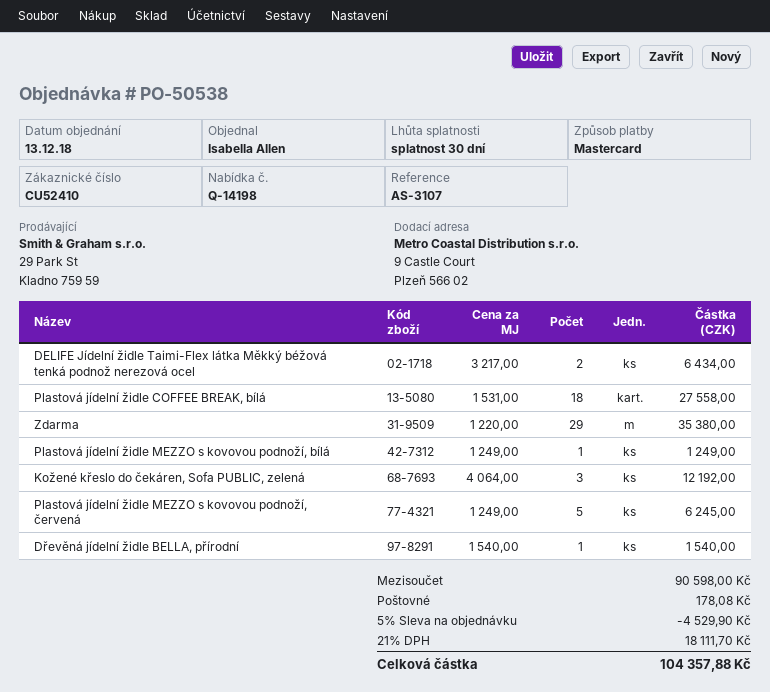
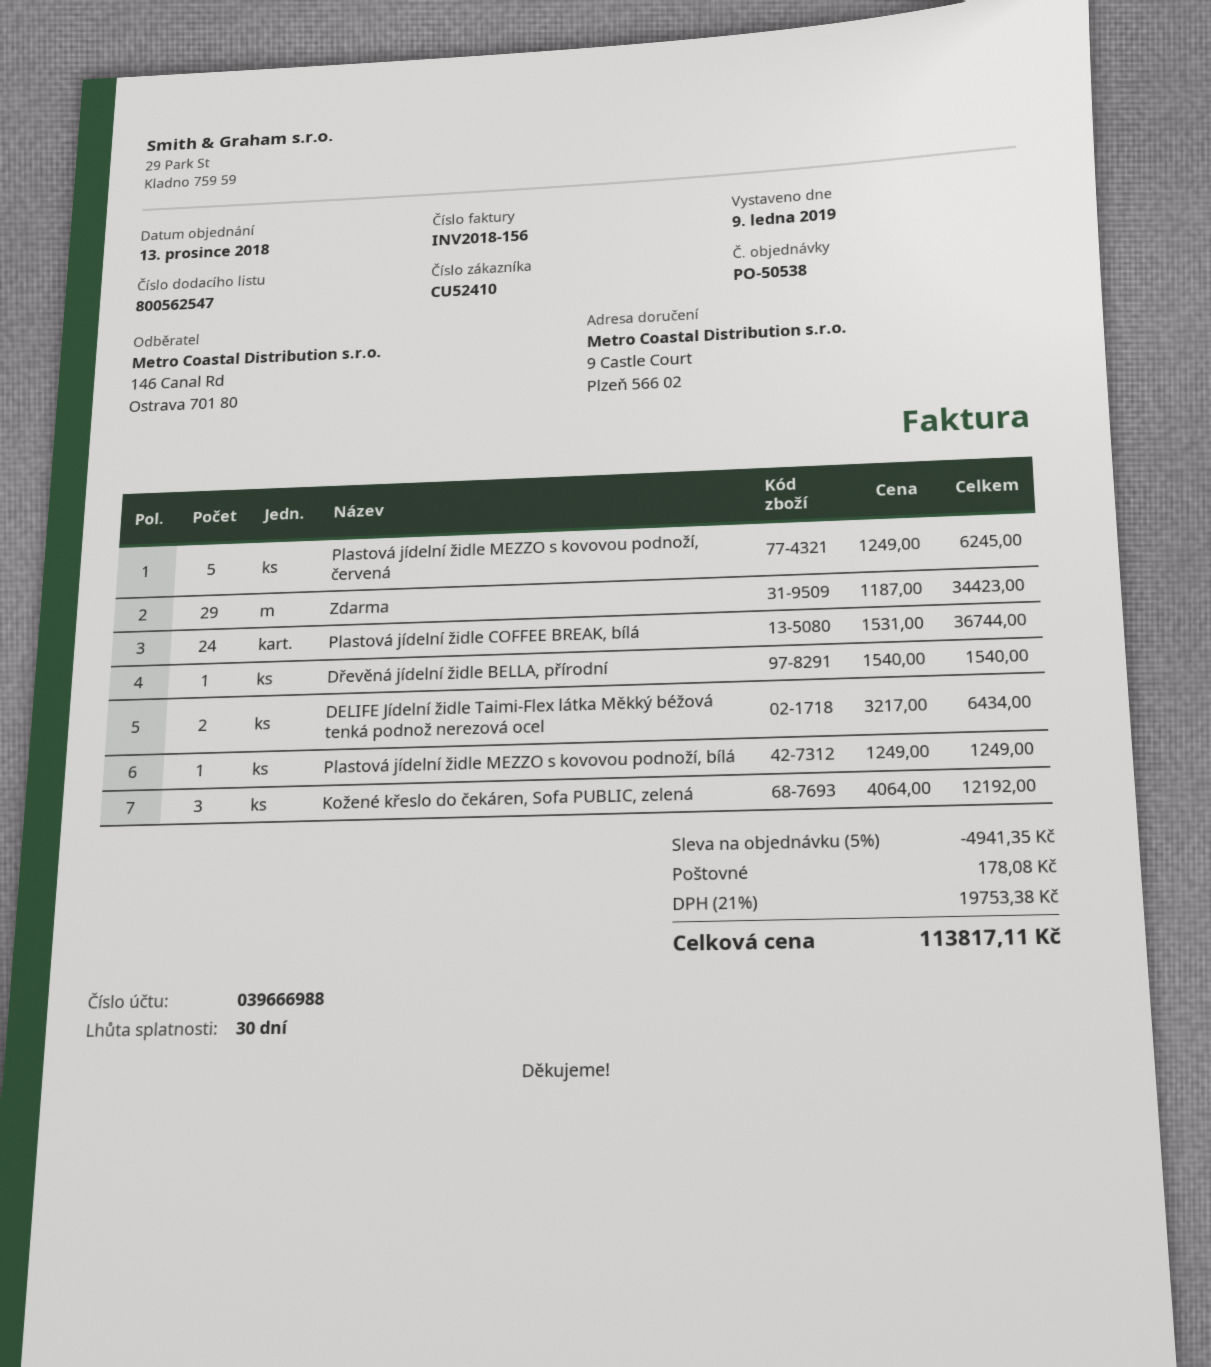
Plastová jídelní židle COFFEE BREAK, bílá: 18 x 1531.00 = 27558.00 -> 24 x 1531.00 = 36744.00
Zdarma: 29 x 1220.00 = 35380.00 -> 29 x 1187.00 = 34423.00
discount: 5% = 4529.90 -> 5% = 4941.35
tax: 21% = 18111.70 -> 21% = 19753.38
total: 104357.88 -> 113817.11

